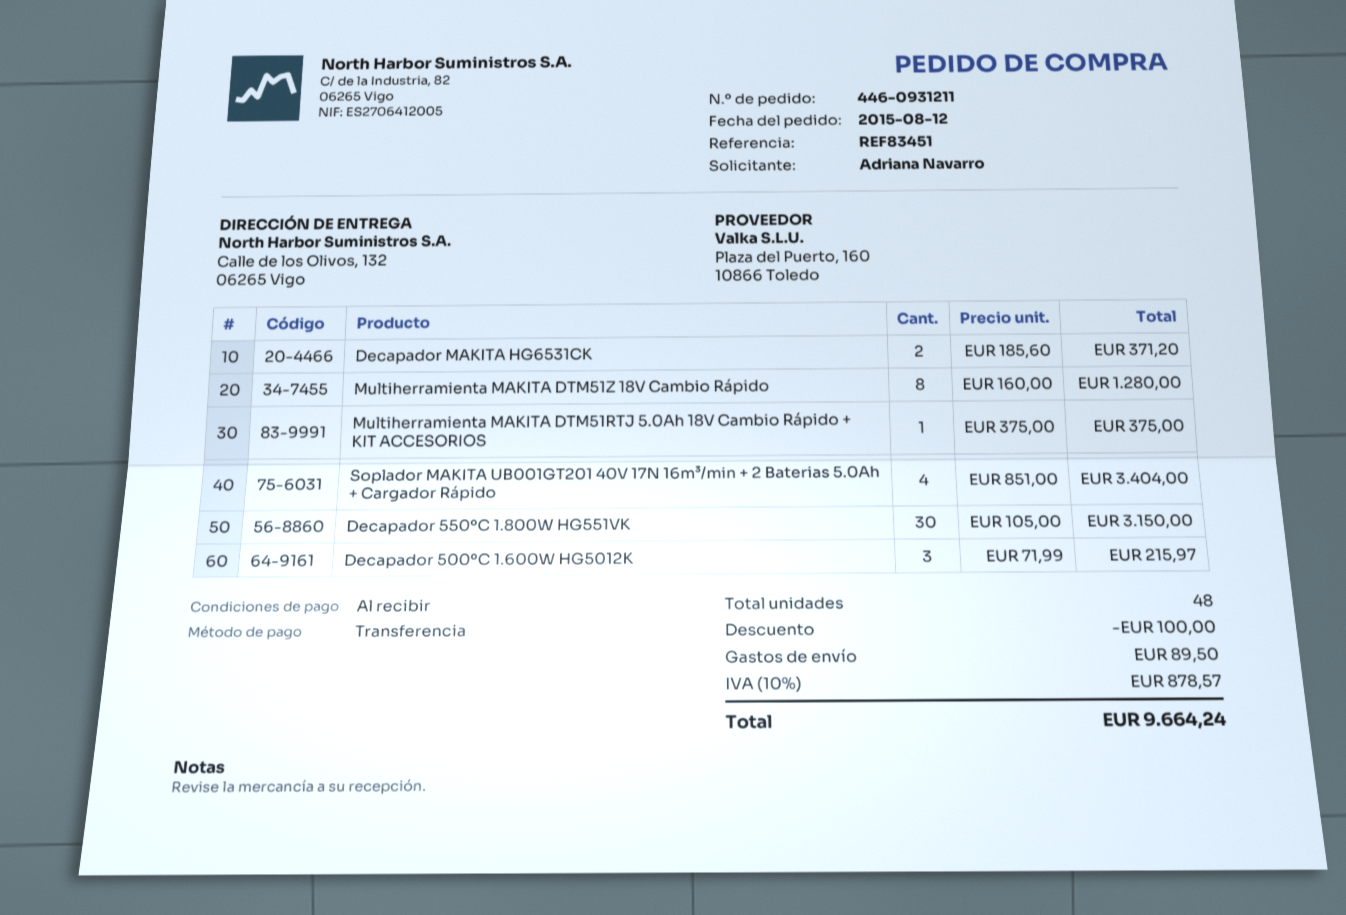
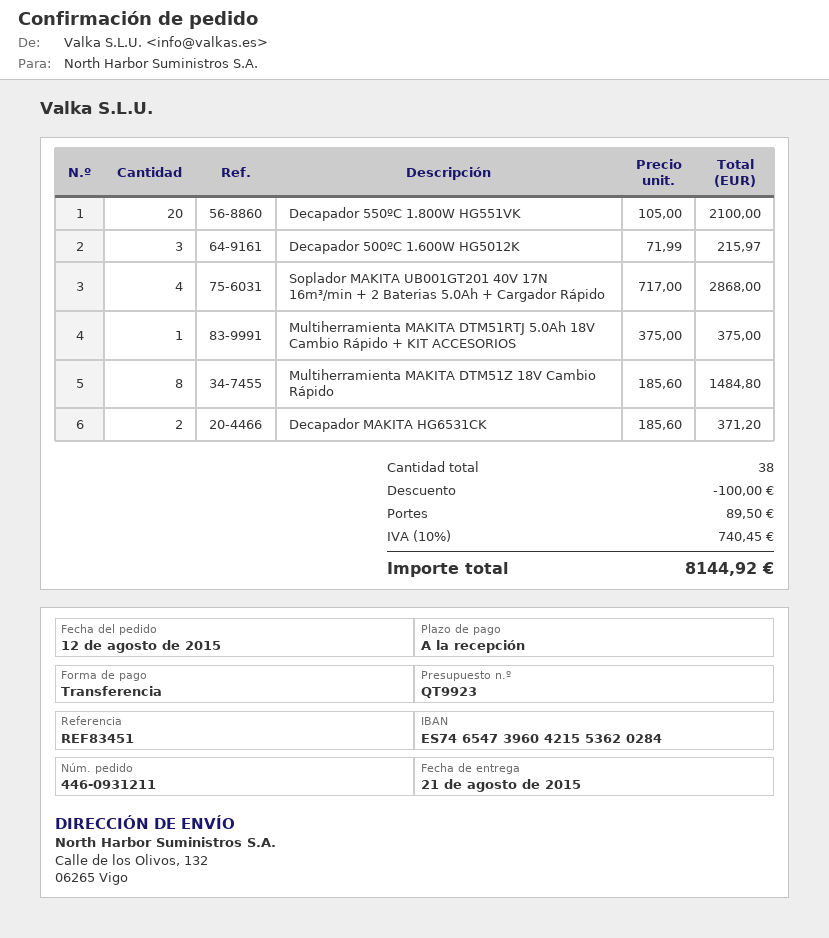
Multiherramienta MAKITA DTM51Z 18V Cambio Rápido: 8 x 160.00 = 1280.00 -> 8 x 185.60 = 1484.80
Soplador MAKITA UB001GT201 40V 17N 16m³/min + 2 Baterias 5.0Ah + Cargador Rápido: 4 x 851.00 = 3404.00 -> 4 x 717.00 = 2868.00
Decapador 550ºC 1.800W HG551VK: 30 x 105.00 = 3150.00 -> 20 x 105.00 = 2100.00
total quantity: 48 -> 38
tax: 10% = 878.57 -> 10% = 740.45
total: 9664.24 -> 8144.92

